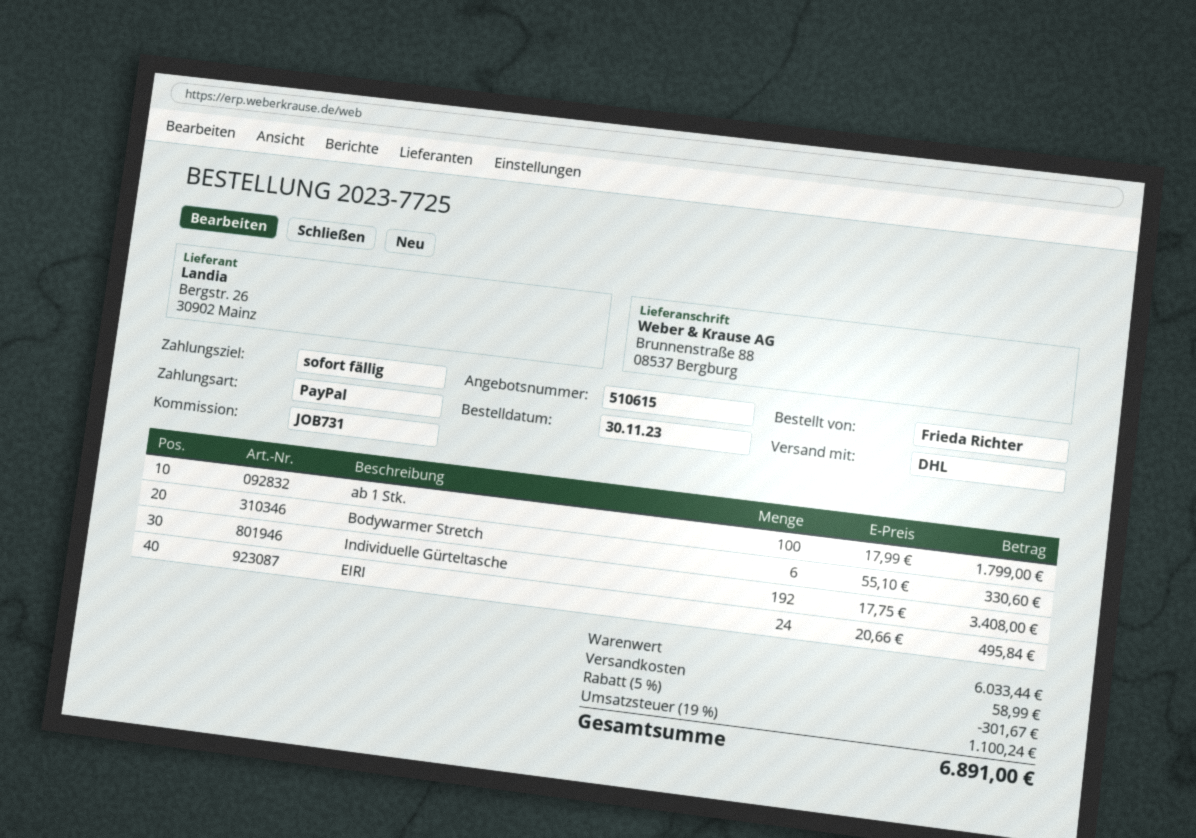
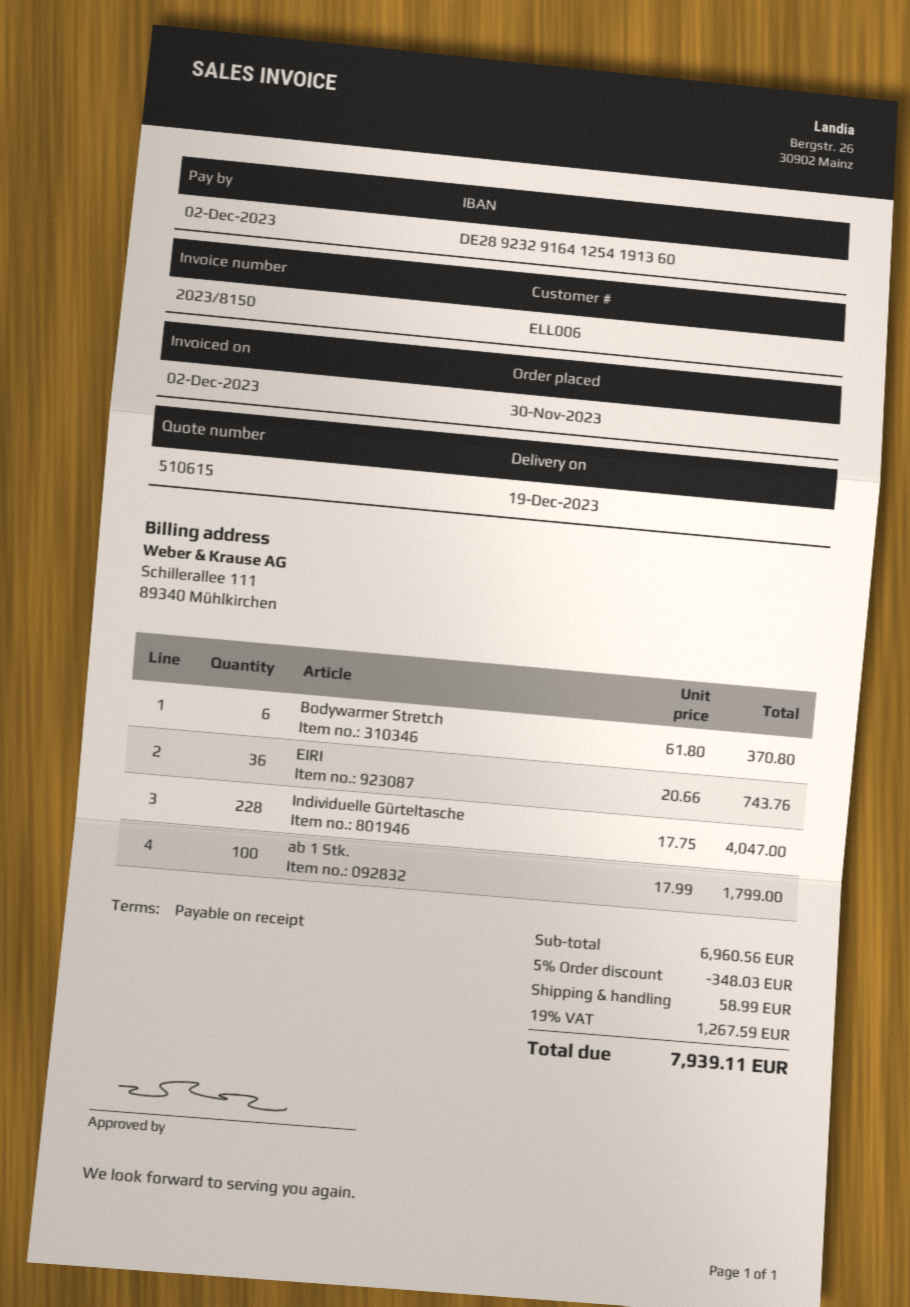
Bodywarmer Stretch: 6 x 55.10 = 330.60 -> 6 x 61.80 = 370.80
Individuelle Gürteltasche: 192 x 17.75 = 3408.00 -> 228 x 17.75 = 4047.00
EIRI: 24 x 20.66 = 495.84 -> 36 x 20.66 = 743.76
subtotal: 6033.44 -> 6960.56
discount: 5% = 301.67 -> 5% = 348.03
tax: 19% = 1100.24 -> 19% = 1267.59
total: 6891.00 -> 7939.11

